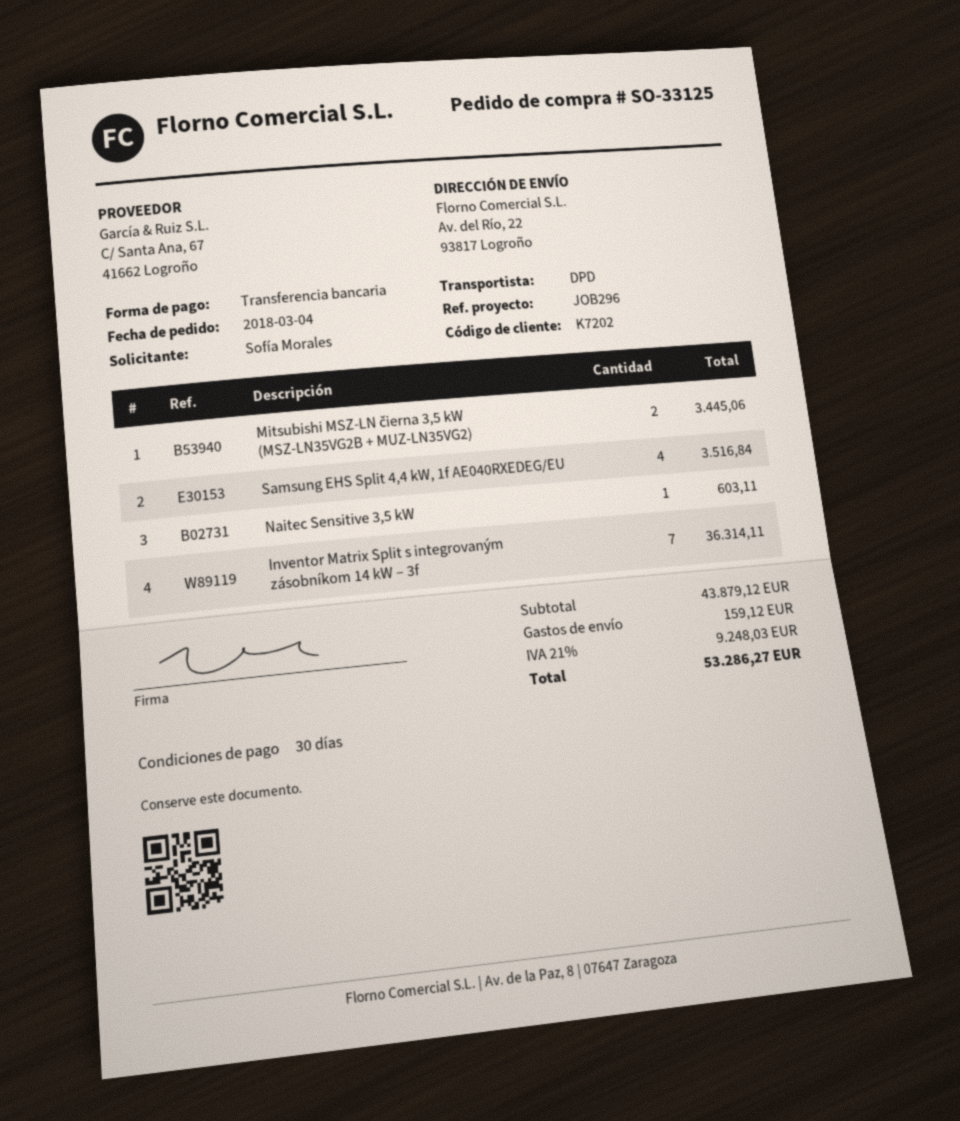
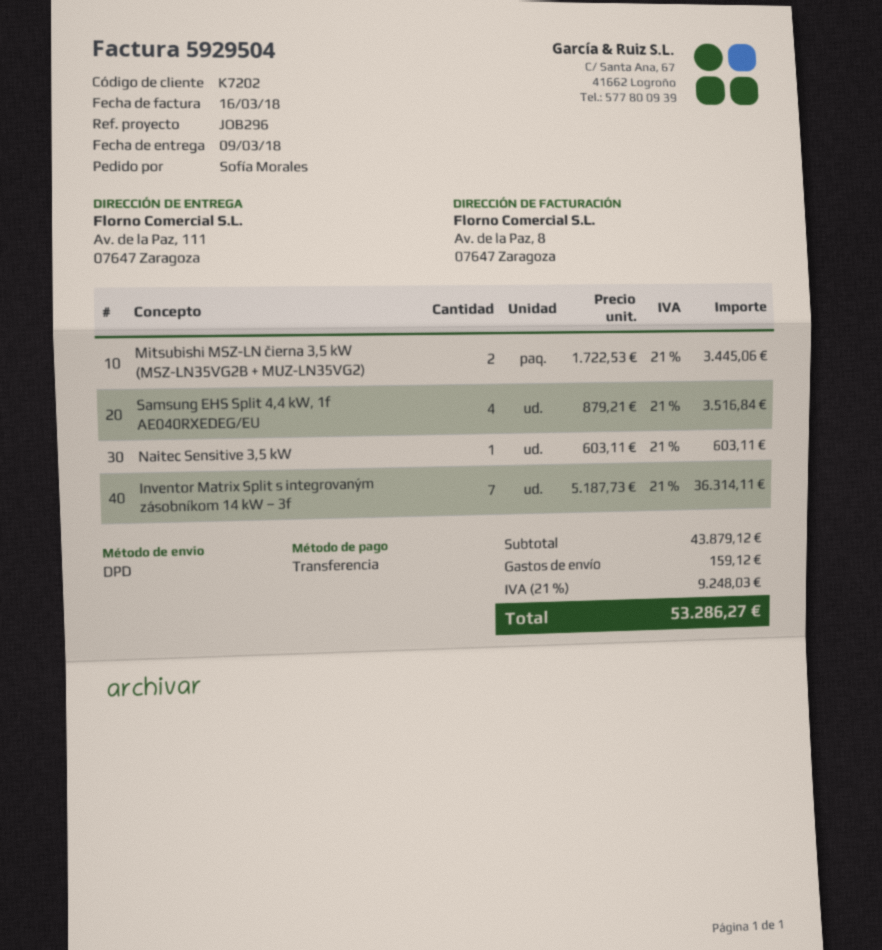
ship to: Av. del Río, 22, 93817 Logroño -> Av. de la Paz, 111, 07647 Zaragoza

